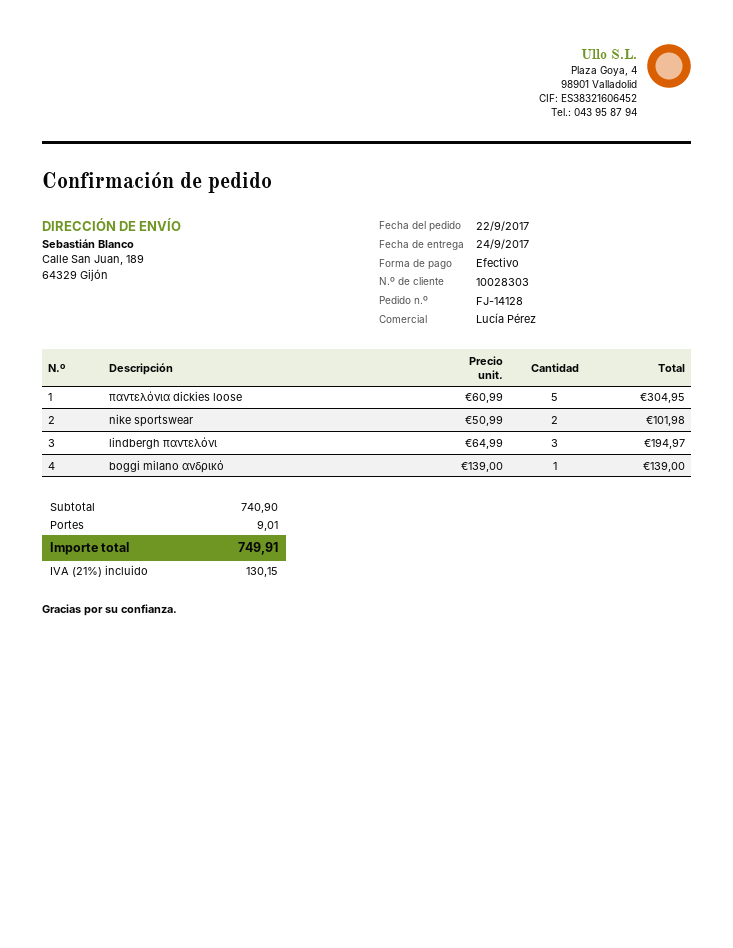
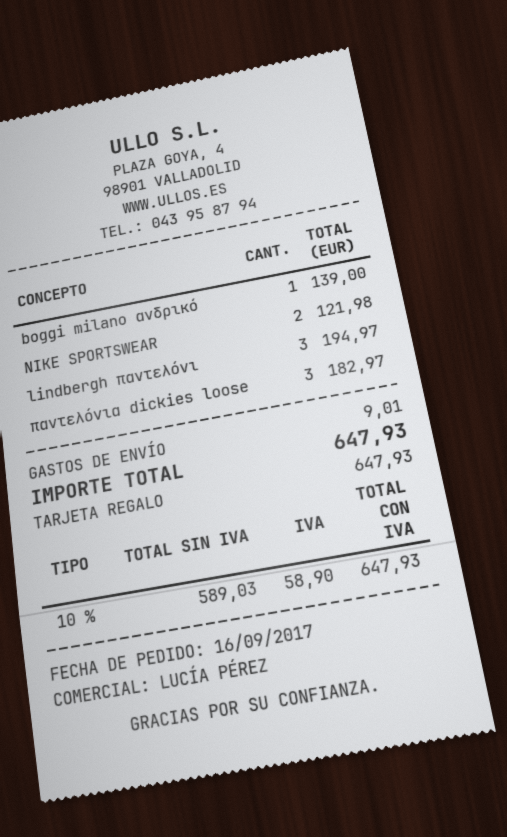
order date: 2017-09-22 -> 2017-09-16
payment method: cash -> gift card
παντελόνια dickies loose: 5 for 304.95 -> 3 for 182.97
nike sportswear: 2 for 101.98 -> 2 for 121.98
tax: 21% = 130.15 -> 10% = 58.90
total: 749.91 -> 647.93

